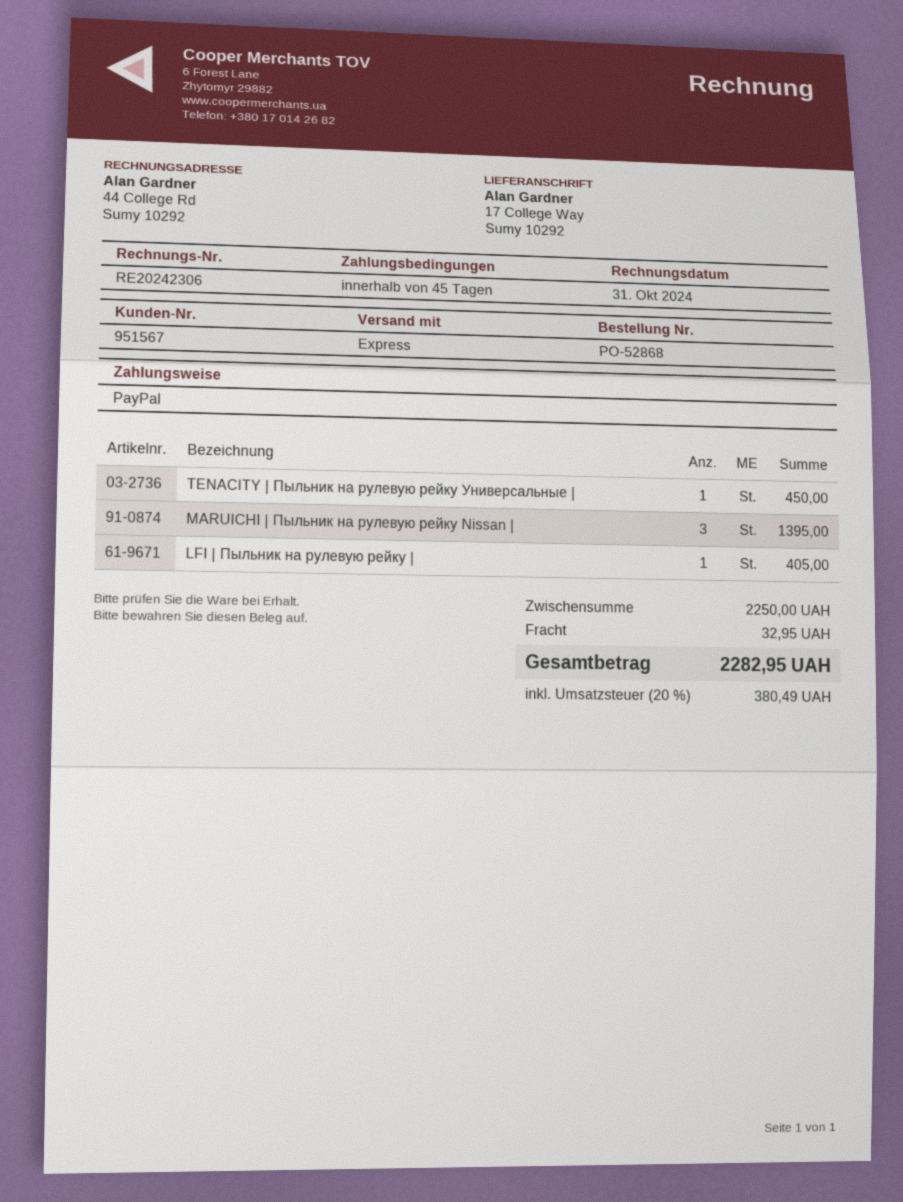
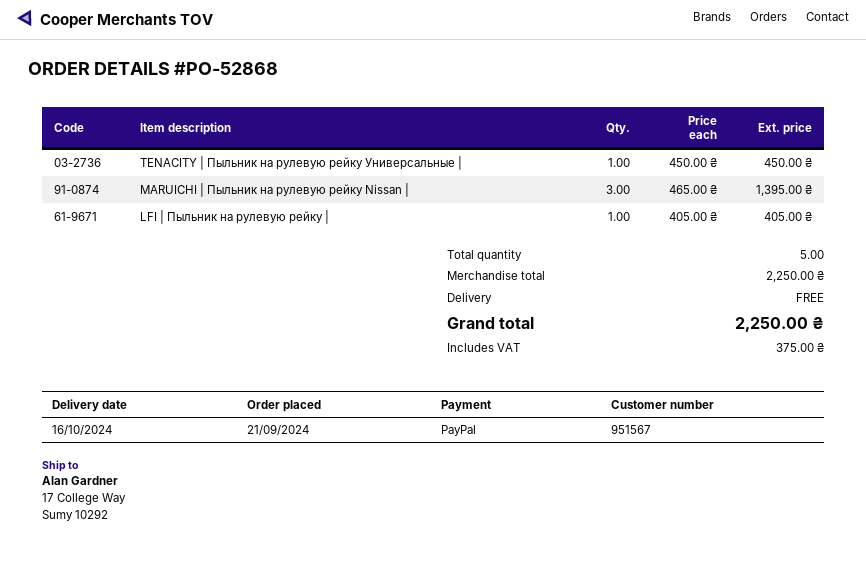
shipping: 32.95 -> 0.00
tax: 380.49 -> 375.00
total: 2282.95 -> 2250.00

